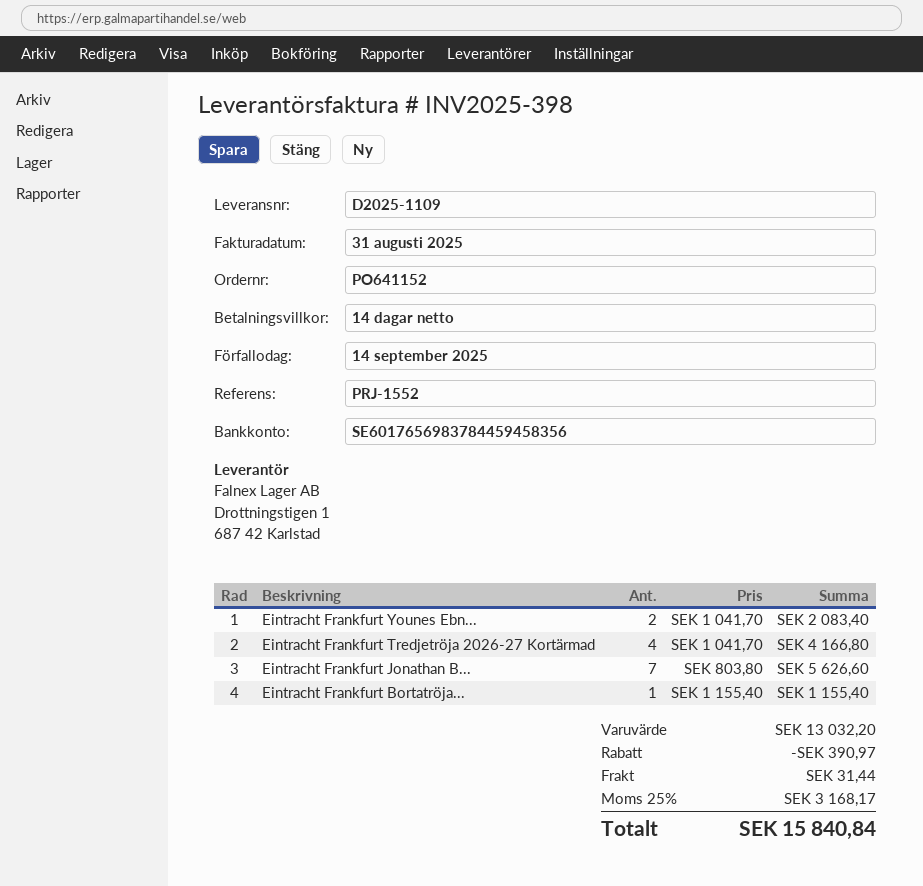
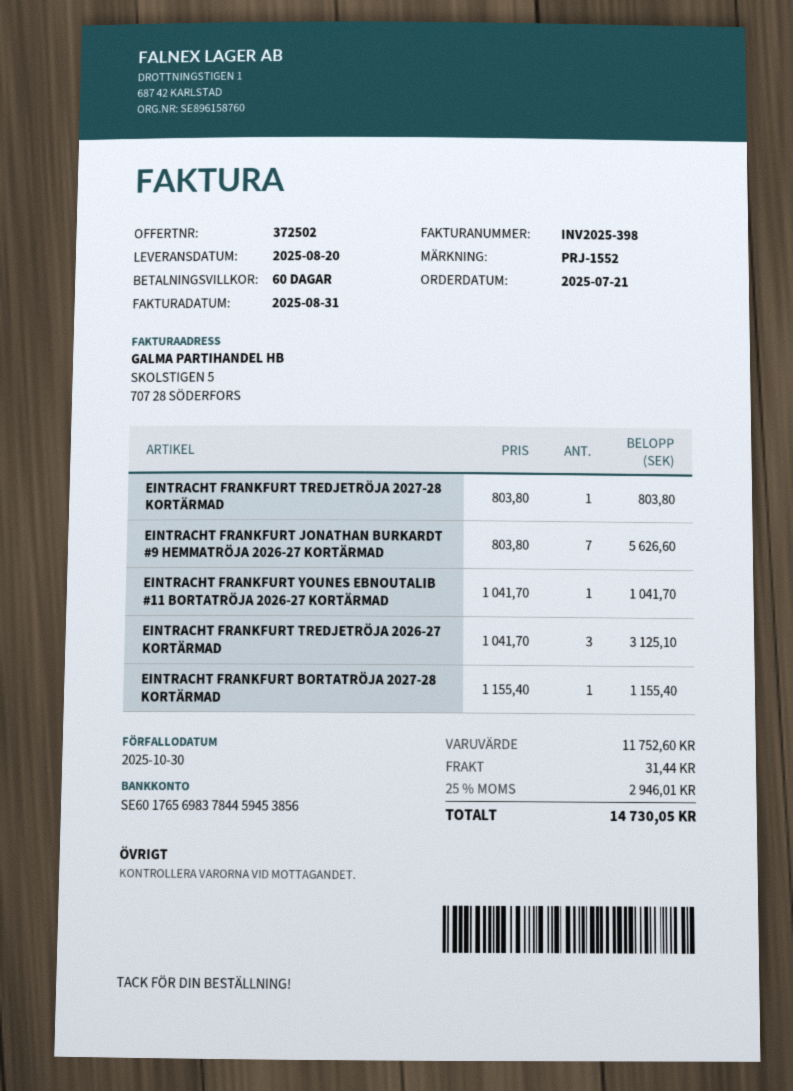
payment terms: 14 days -> 60 days
due date: 2025-09-14 -> 2025-10-30
bank account: SE6017656983784459458356 -> SE6017656983784459453856
Eintracht Frankfurt Younes Ebn...: 2 x 1041.70 = 2083.40 -> 1 x 1041.70 = 1041.70
Eintracht Frankfurt Tredjetröja 2026-27 Kortärmad: 4 x 1041.70 = 4166.80 -> 3 x 1041.70 = 3125.10
EINTRACHT FRANKFURT TREDJETRÖJA 2027-28 KORTÄRMAD: none -> 1 x 803.80 = 803.80
subtotal: 13032.20 -> 11752.60
discount: 390.97 -> none
tax: 25% = 3168.17 -> 25% = 2946.01
total: 15840.84 -> 14730.05

